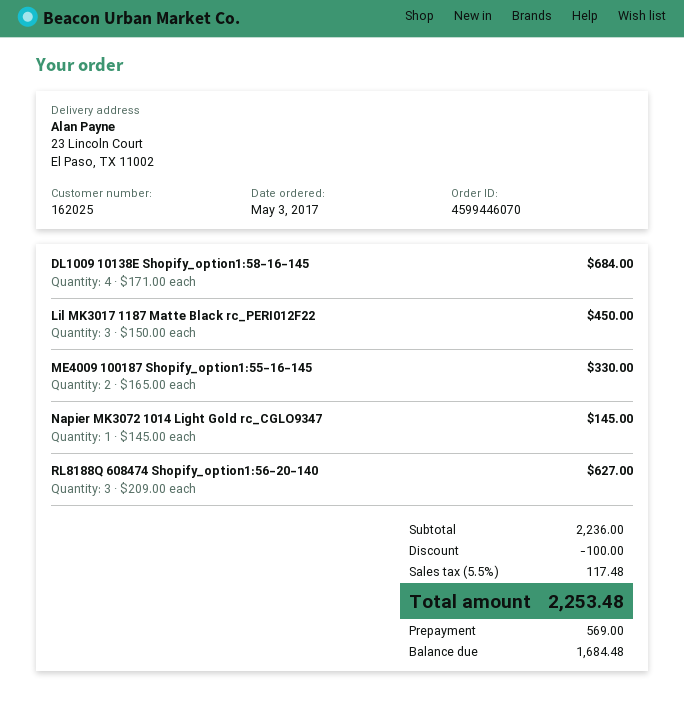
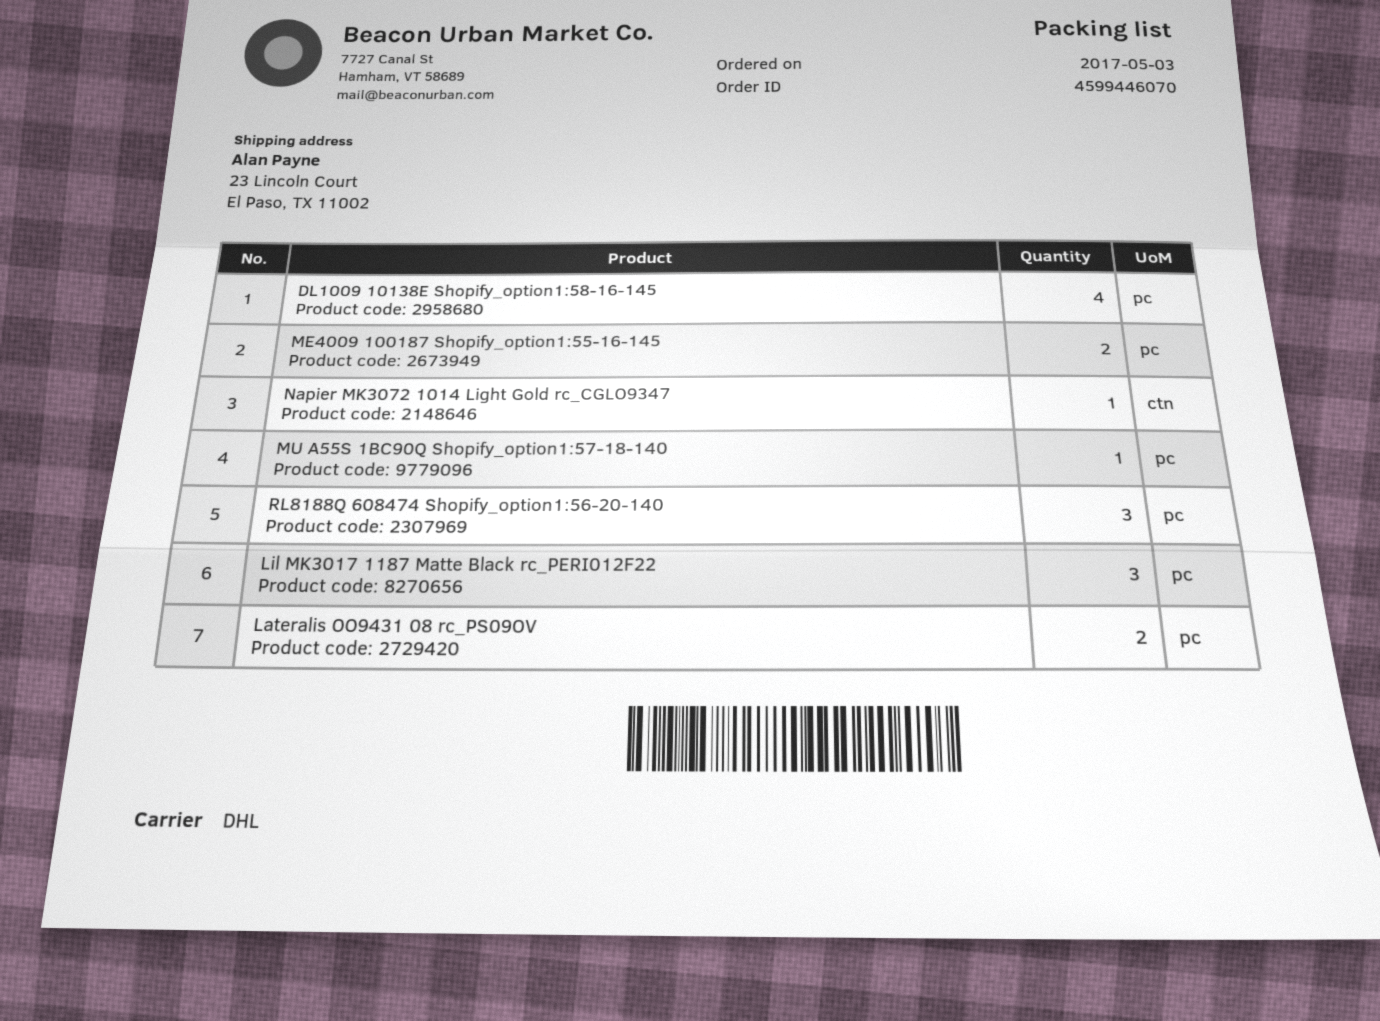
MU A55S 1BC90Q Shopify_option1:57-18-140: none -> 1
Lateralis OO9431 08 rc_PS09OV: none -> 2

